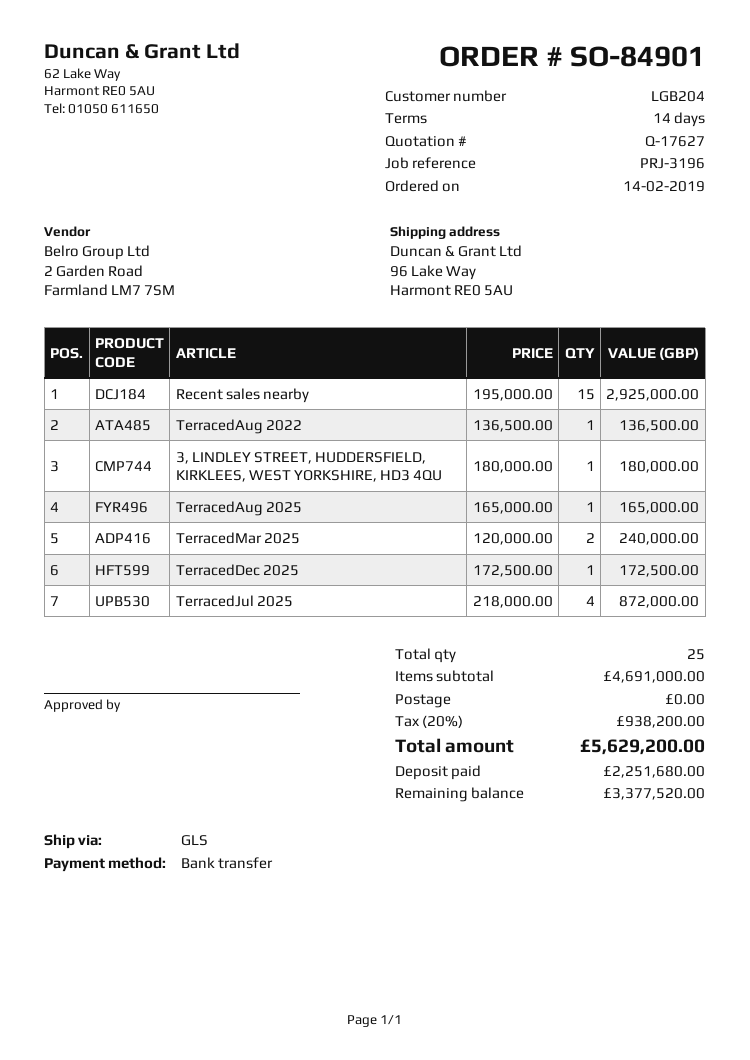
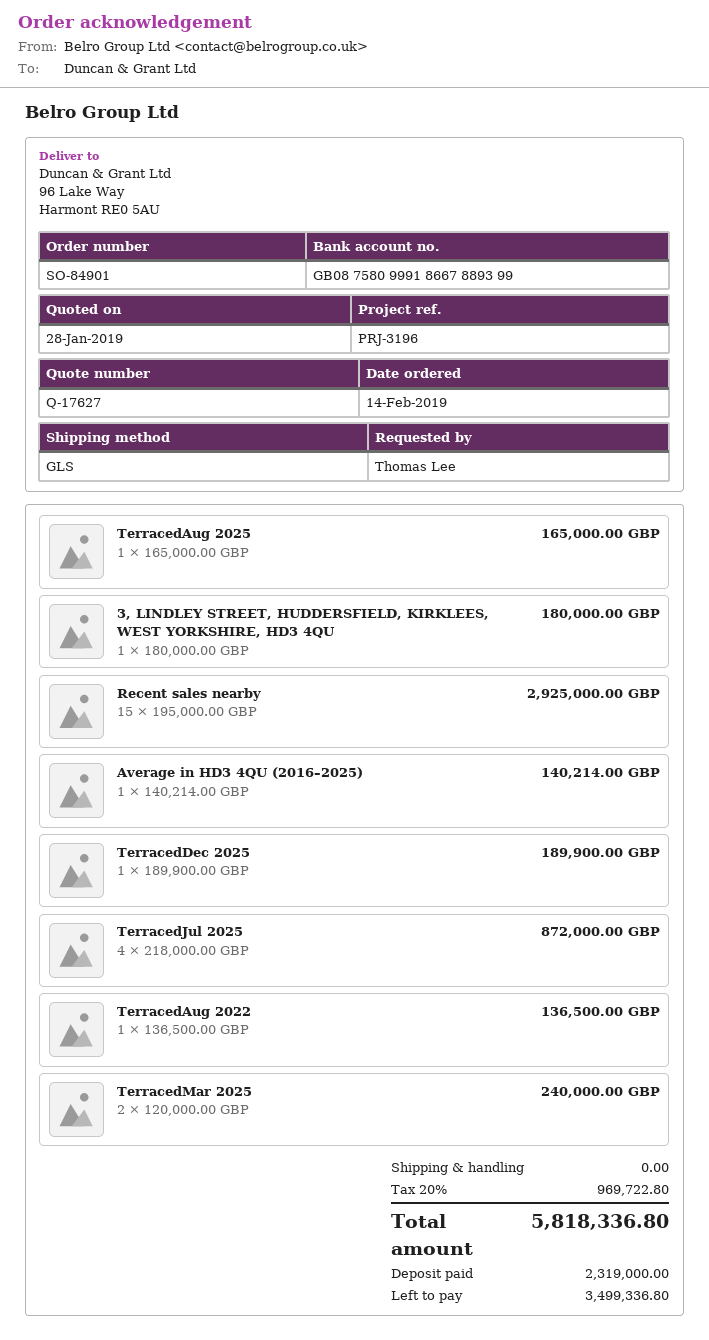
TerracedDec 2025: 1 x 172500.00 = 172500.00 -> 1 x 189900.00 = 189900.00
Average in HD3 4QU (2016–2025): none -> 1 x 140214.00 = 140214.00
tax: 20% = 938200.00 -> 20% = 969722.80
total: 5629200.00 -> 5818336.80
deposit: 2251680.00 -> 2319000.00
balance: 3377520.00 -> 3499336.80

